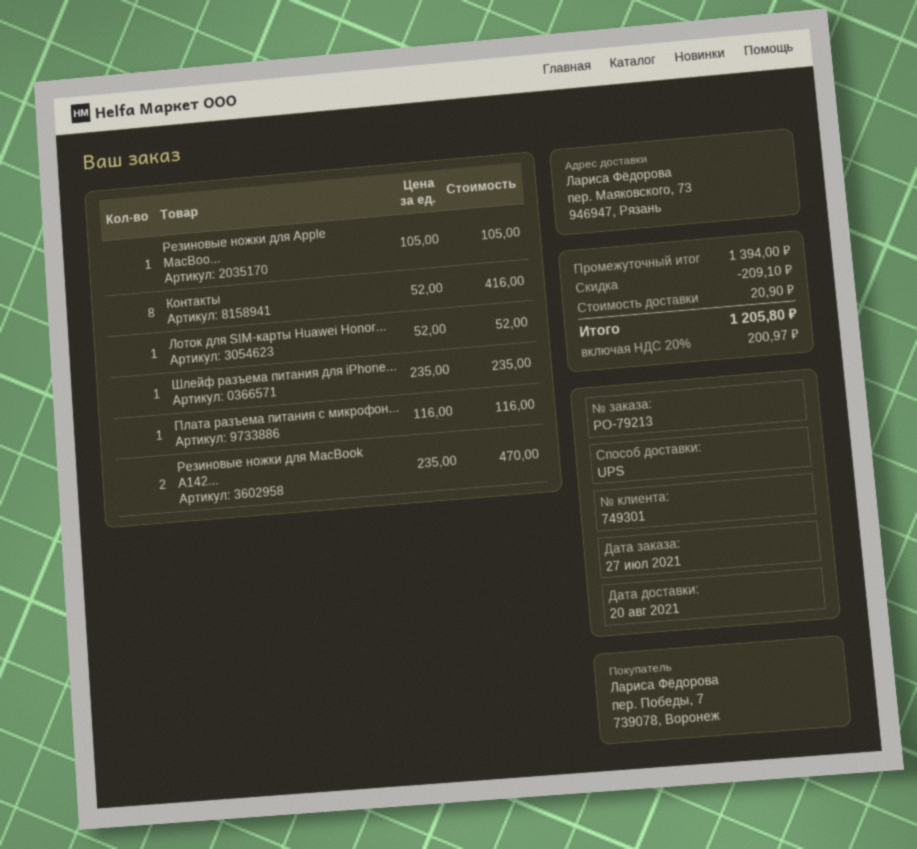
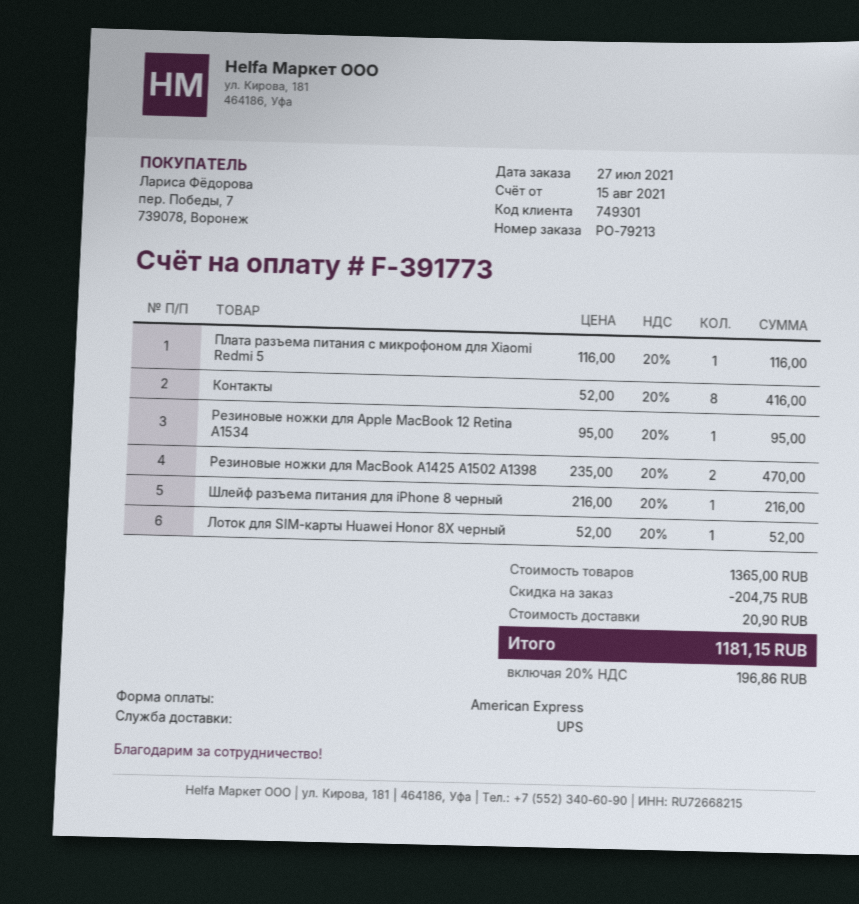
Резиновые ножки для Apple MacBoo...: 1 x 105.00 = 105.00 -> 1 x 95.00 = 95.00
Шлейф разъема питания для iPhone...: 1 x 235.00 = 235.00 -> 1 x 216.00 = 216.00
subtotal: 1394.00 -> 1365.00
discount: 209.10 -> 204.75
tax: 20% = 200.97 -> 20% = 196.86
total: 1205.80 -> 1181.15

